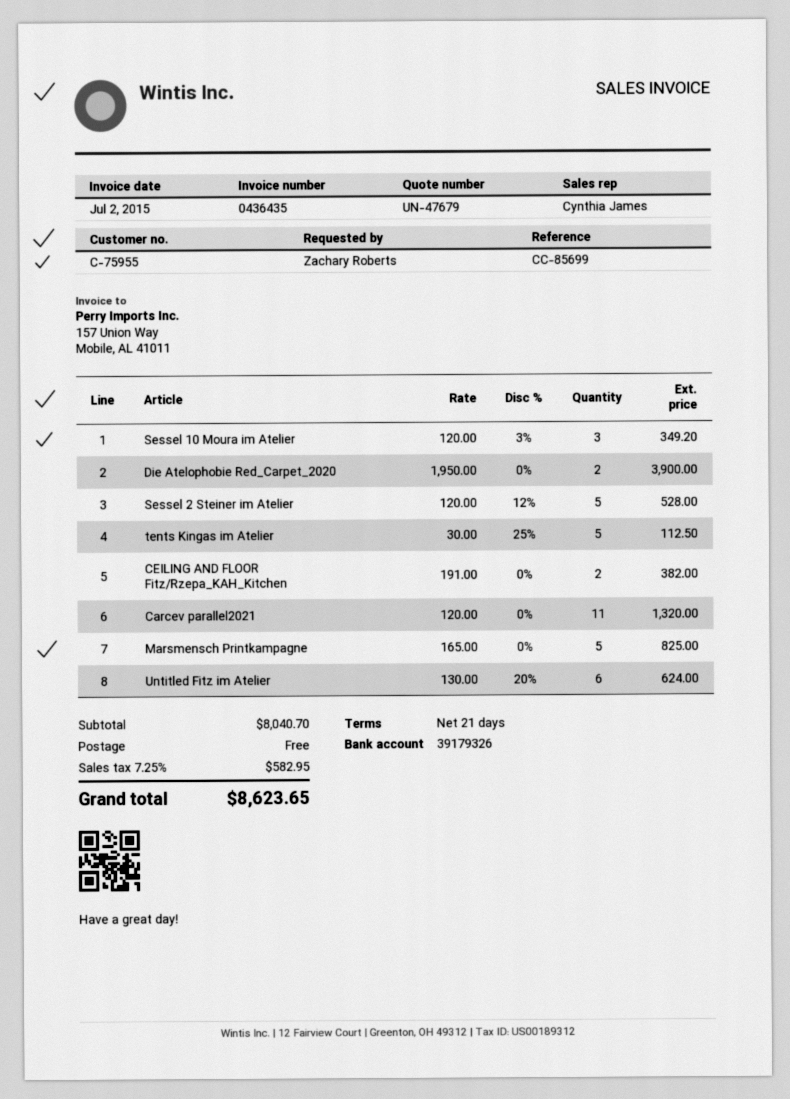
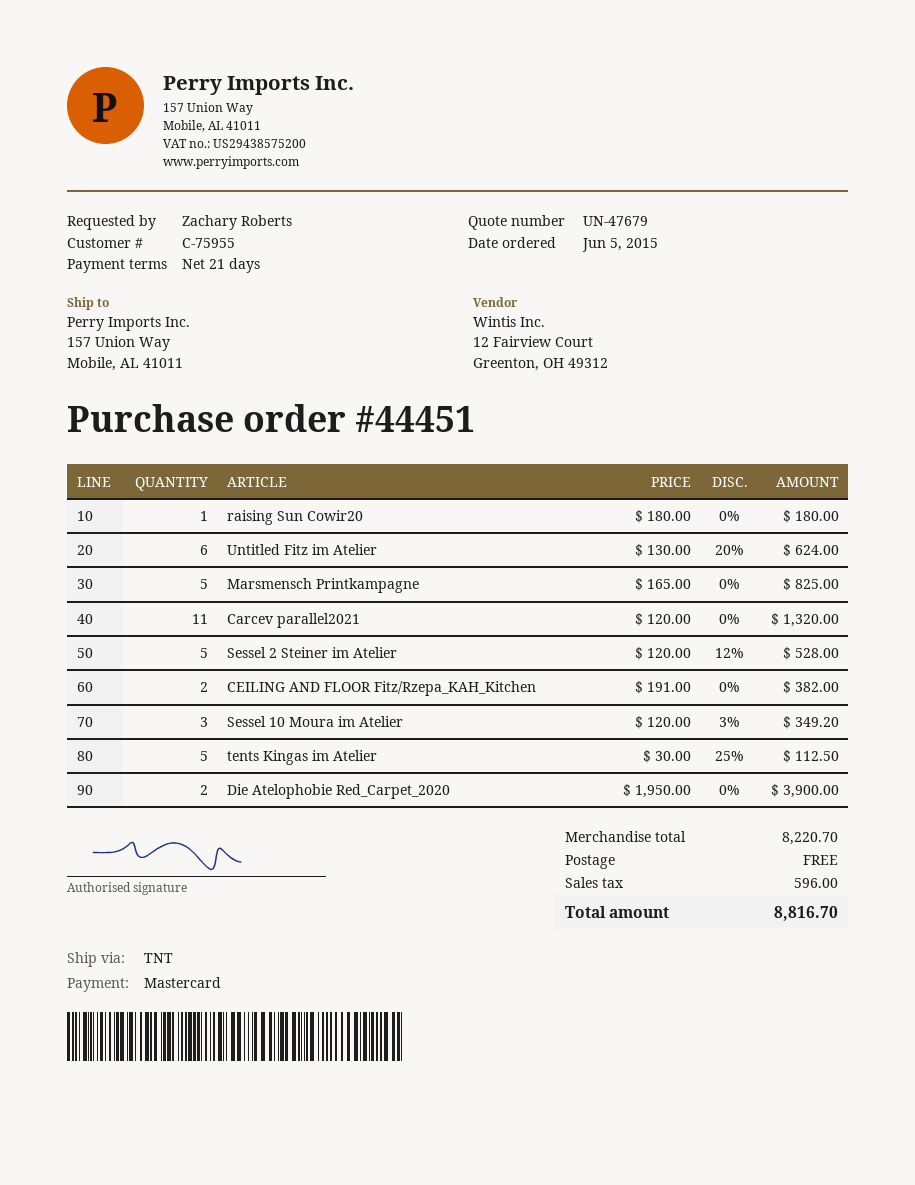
raising Sun Cowir20: none -> 1 x 180.00 = 180.00
subtotal: 8040.70 -> 8220.70
tax: 582.95 -> 596.00
total: 8623.65 -> 8816.70

